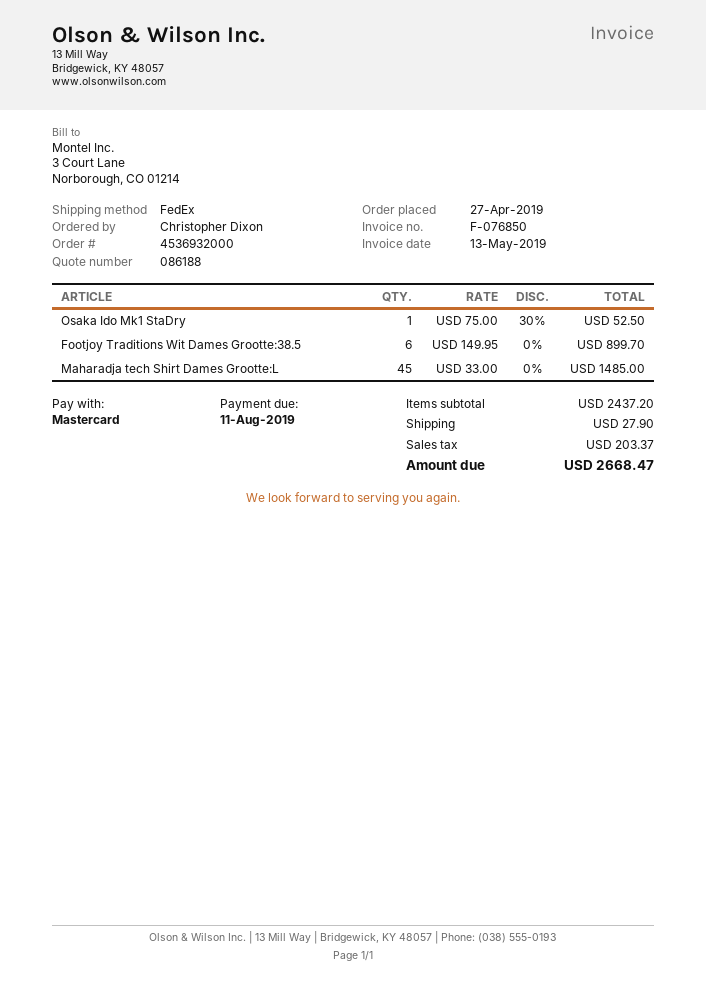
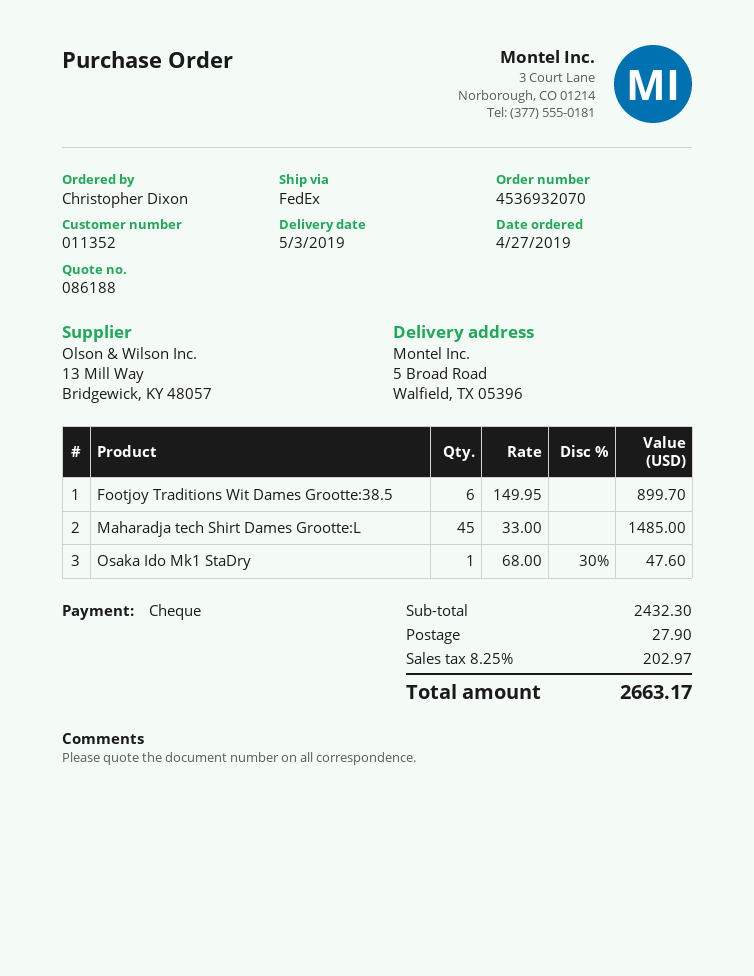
order number: 4536932000 -> 4536932070
payment method: Mastercard -> cheque
Osaka Ido Mk1 StaDry: 1 x 75.00 - 30% = 52.50 -> 1 x 68.00 - 30% = 47.60
subtotal: 2437.20 -> 2432.30
tax: 203.37 -> 202.97
total: 2668.47 -> 2663.17

